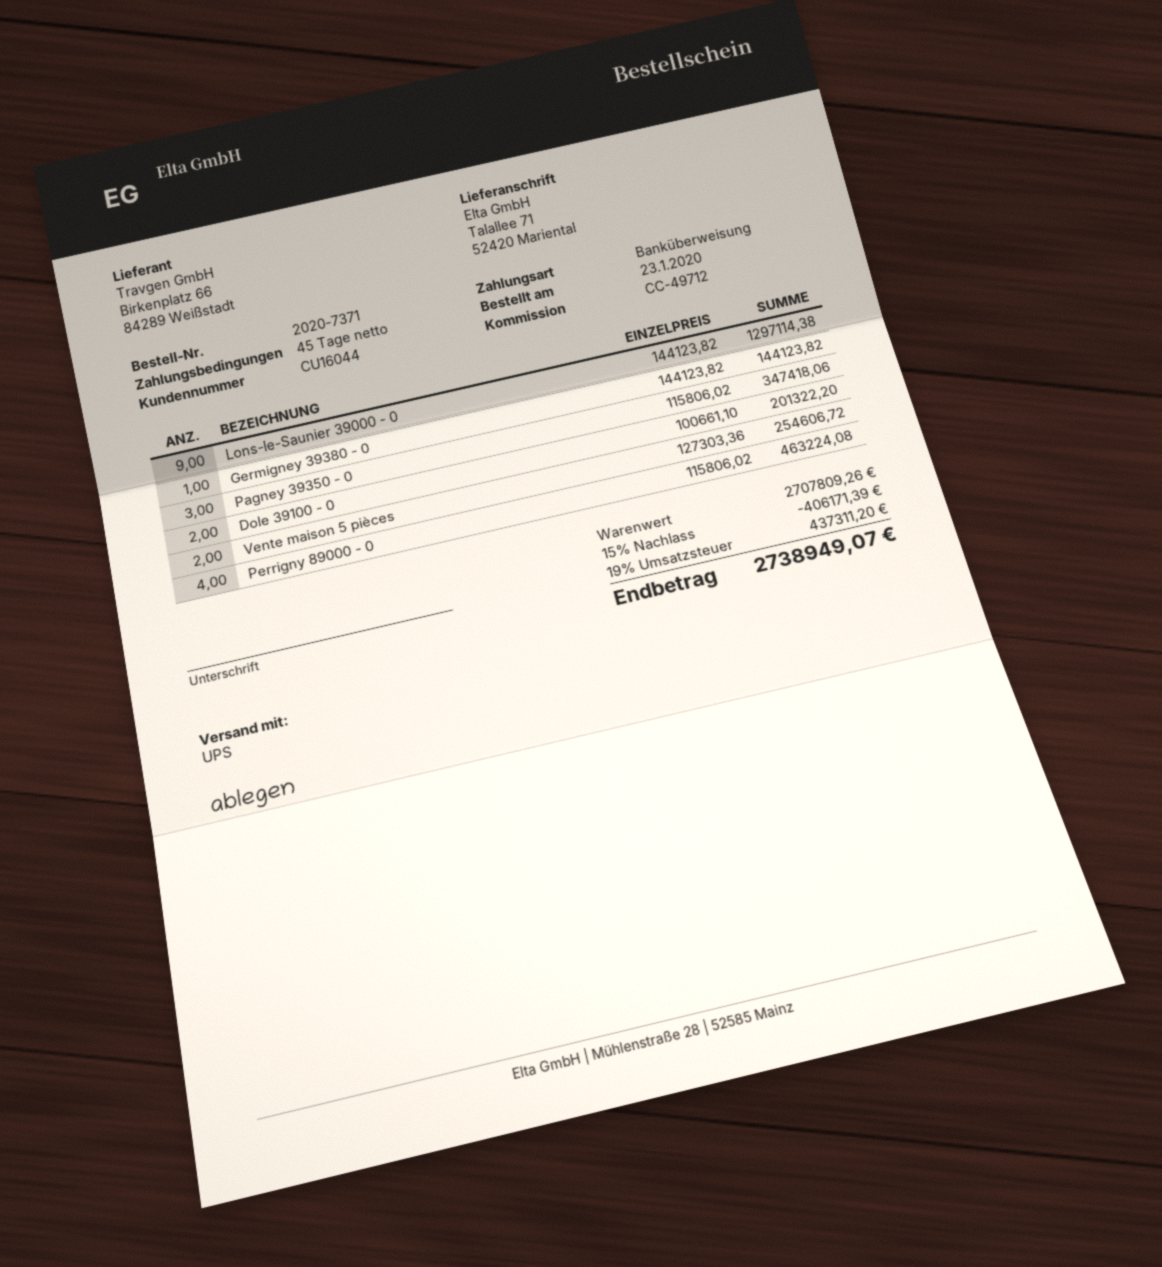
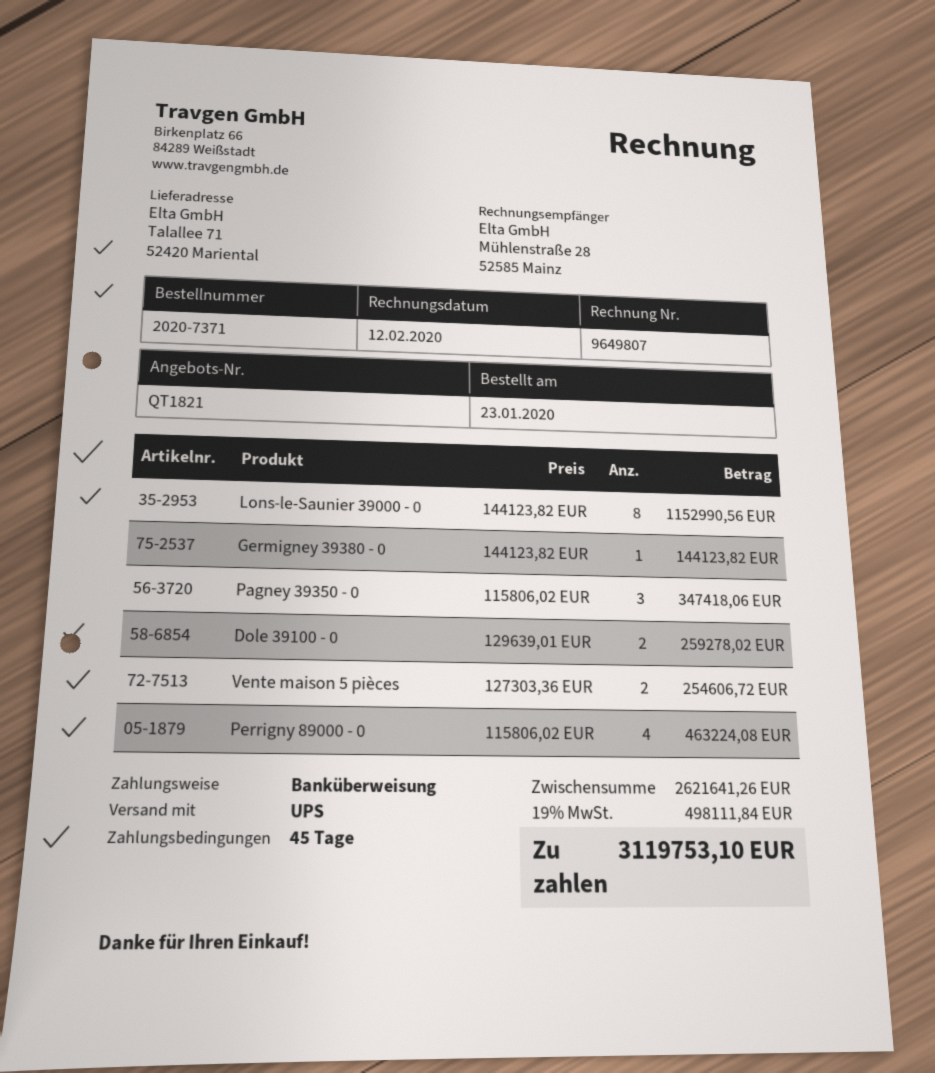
Lons-le-Saunier 39000 - 0: 9 x 144123.82 = 1297114.38 -> 8 x 144123.82 = 1152990.56
Dole 39100 - 0: 2 x 100661.10 = 201322.20 -> 2 x 129639.01 = 259278.02
subtotal: 2707809.26 -> 2621641.26
discount: 15% = 406171.39 -> none
tax: 19% = 437311.20 -> 19% = 498111.84
total: 2738949.07 -> 3119753.10

